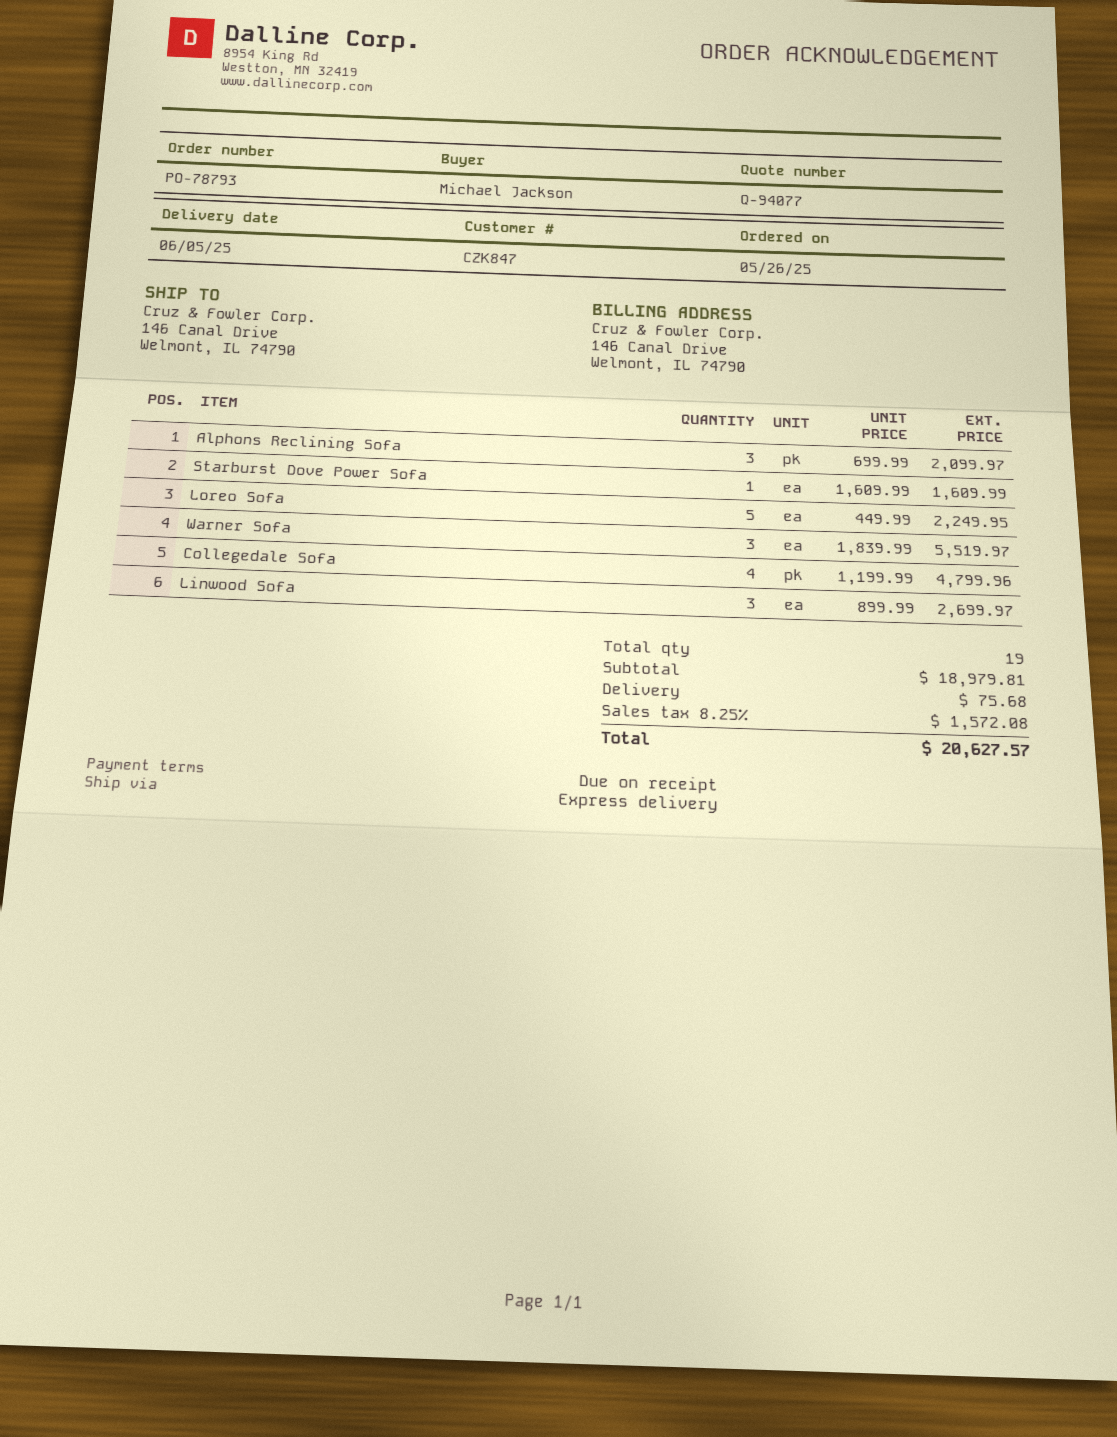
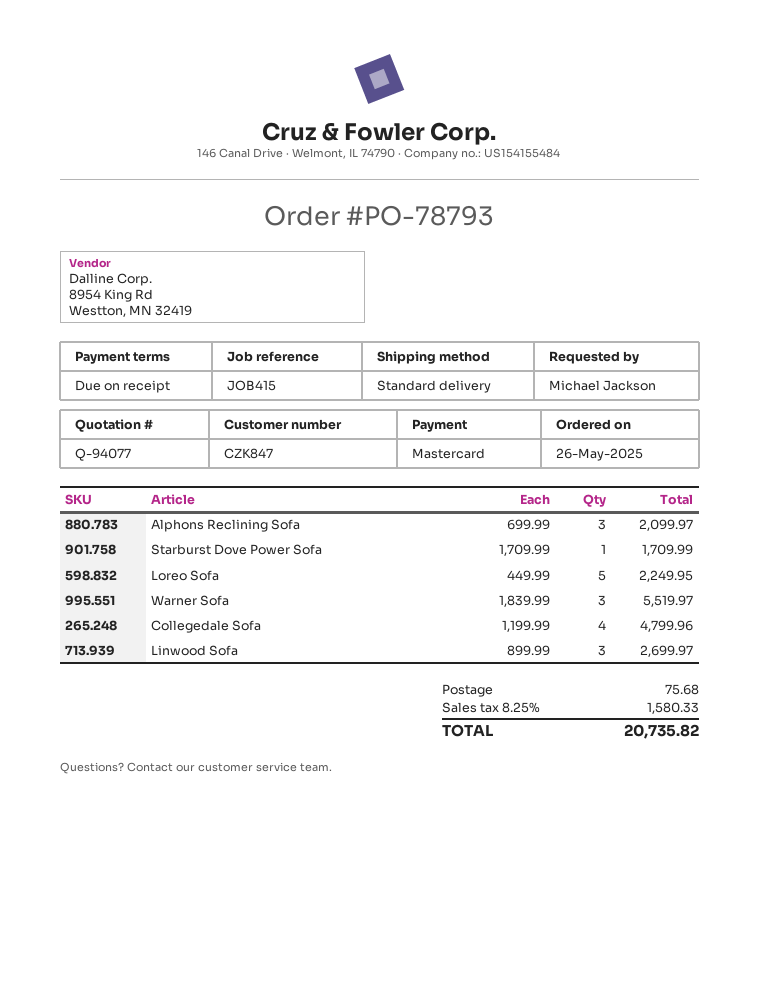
shipping method: express -> standard
Starburst Dove Power Sofa: 1 x 1609.99 = 1609.99 -> 1 x 1709.99 = 1709.99
tax: 8.25% = 1572.08 -> 8.25% = 1580.33
total: 20627.57 -> 20735.82

